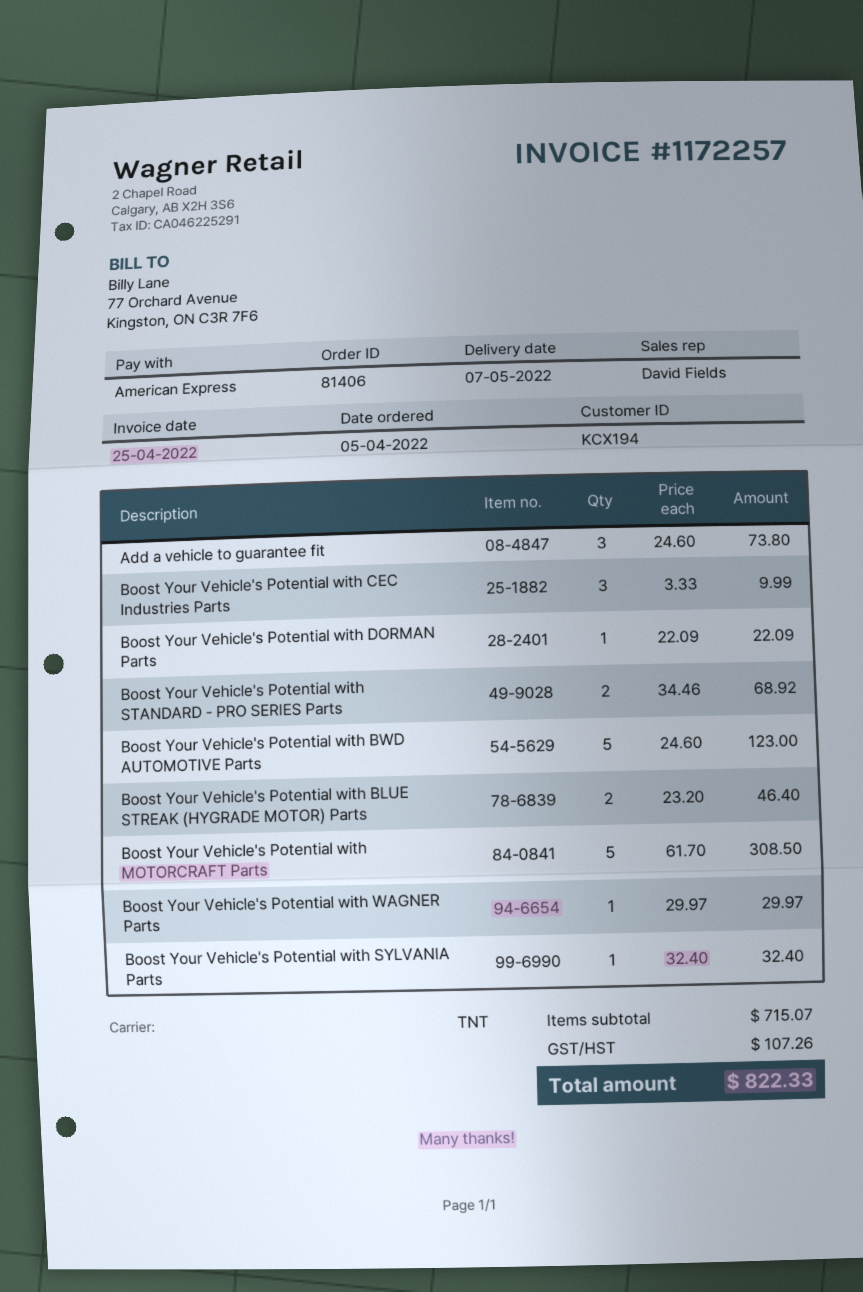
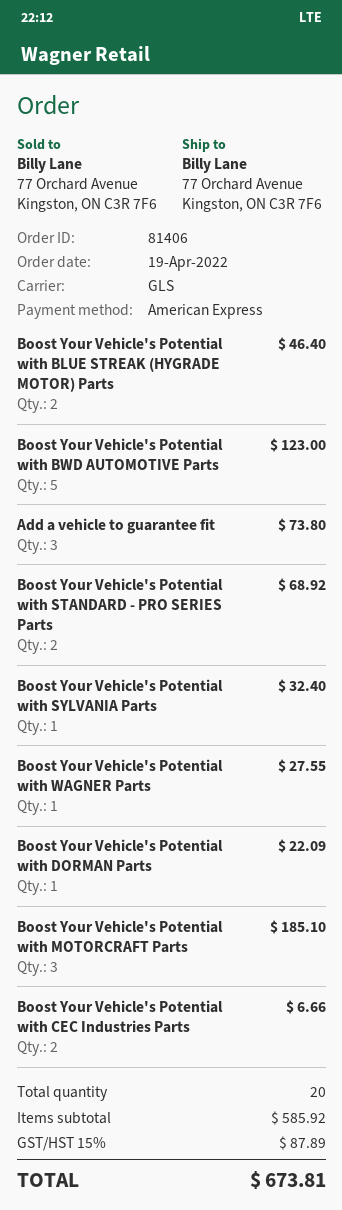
order date: 2022-04-05 -> 2022-04-19
shipping method: TNT -> GLS
Boost Your Vehicle's Potential with CEC Industries Parts: 3 for 9.99 -> 2 for 6.66
Boost Your Vehicle's Potential with MOTORCRAFT Parts: 5 for 308.50 -> 3 for 185.10
Boost Your Vehicle's Potential with WAGNER Parts: 1 for 29.97 -> 1 for 27.55
subtotal: 715.07 -> 585.92
tax: 107.26 -> 87.89
total: 822.33 -> 673.81

